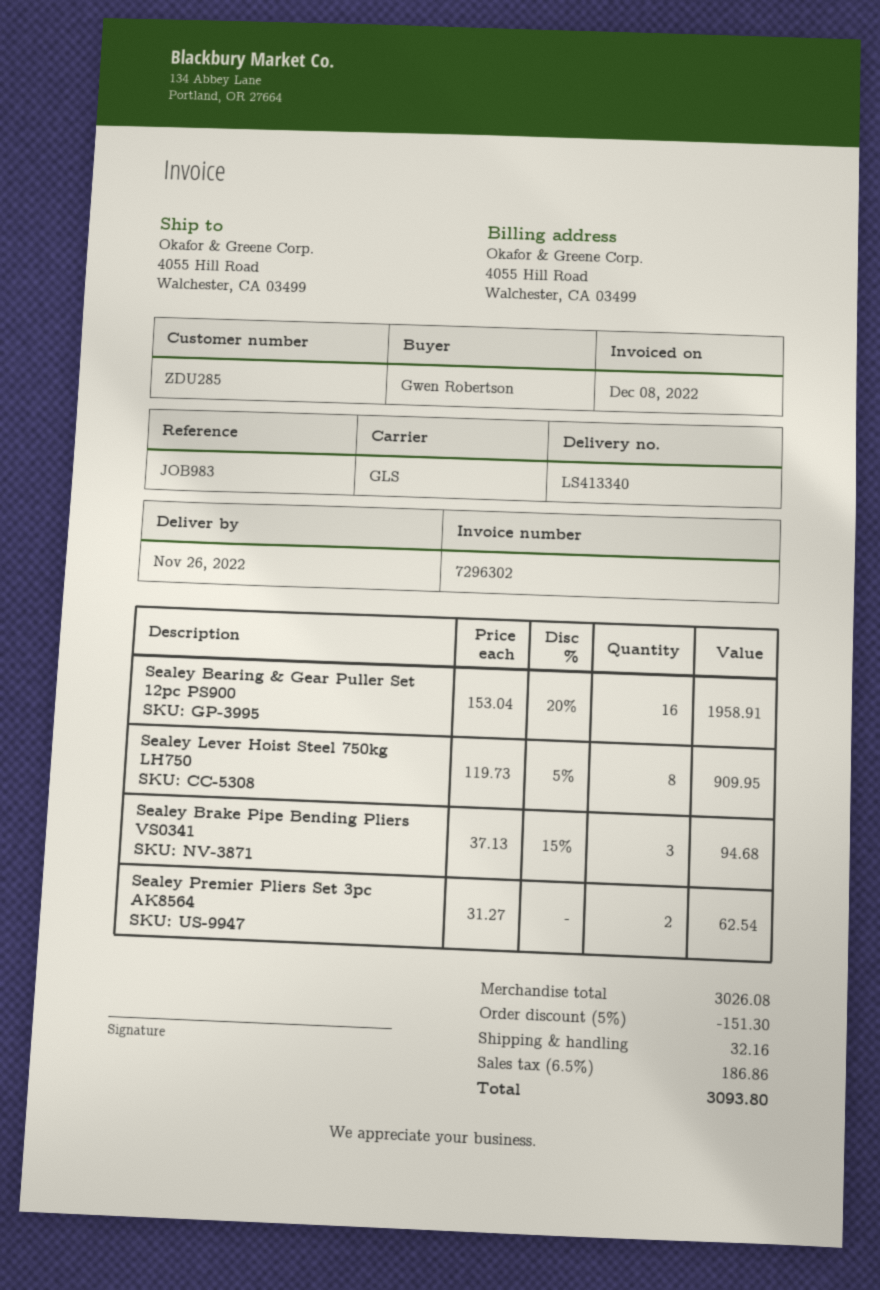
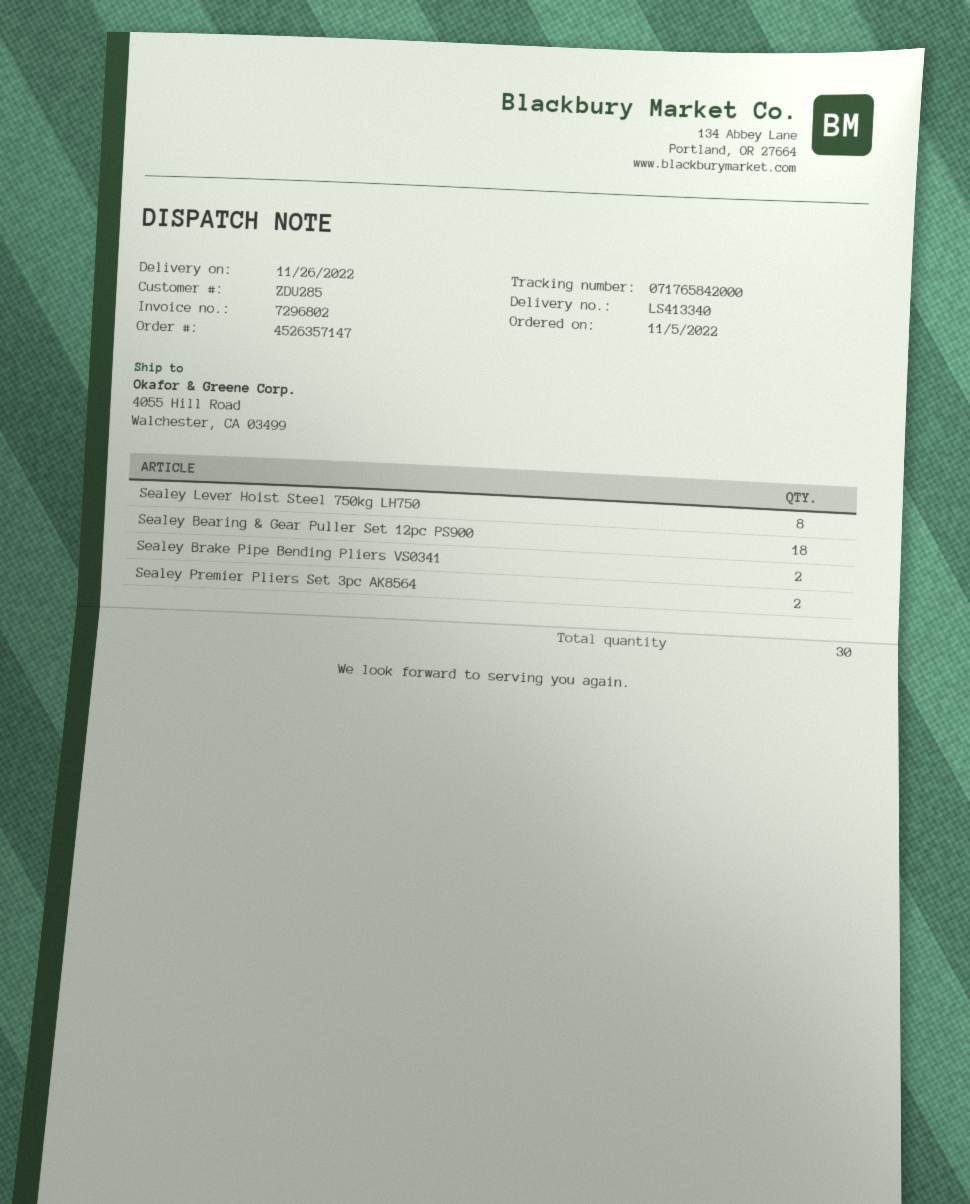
invoice number: 7296302 -> 7296802
Sealey Bearing & Gear Puller Set 12pc PS900: 16 -> 18
Sealey Brake Pipe Bending Pliers VS0341: 3 -> 2

